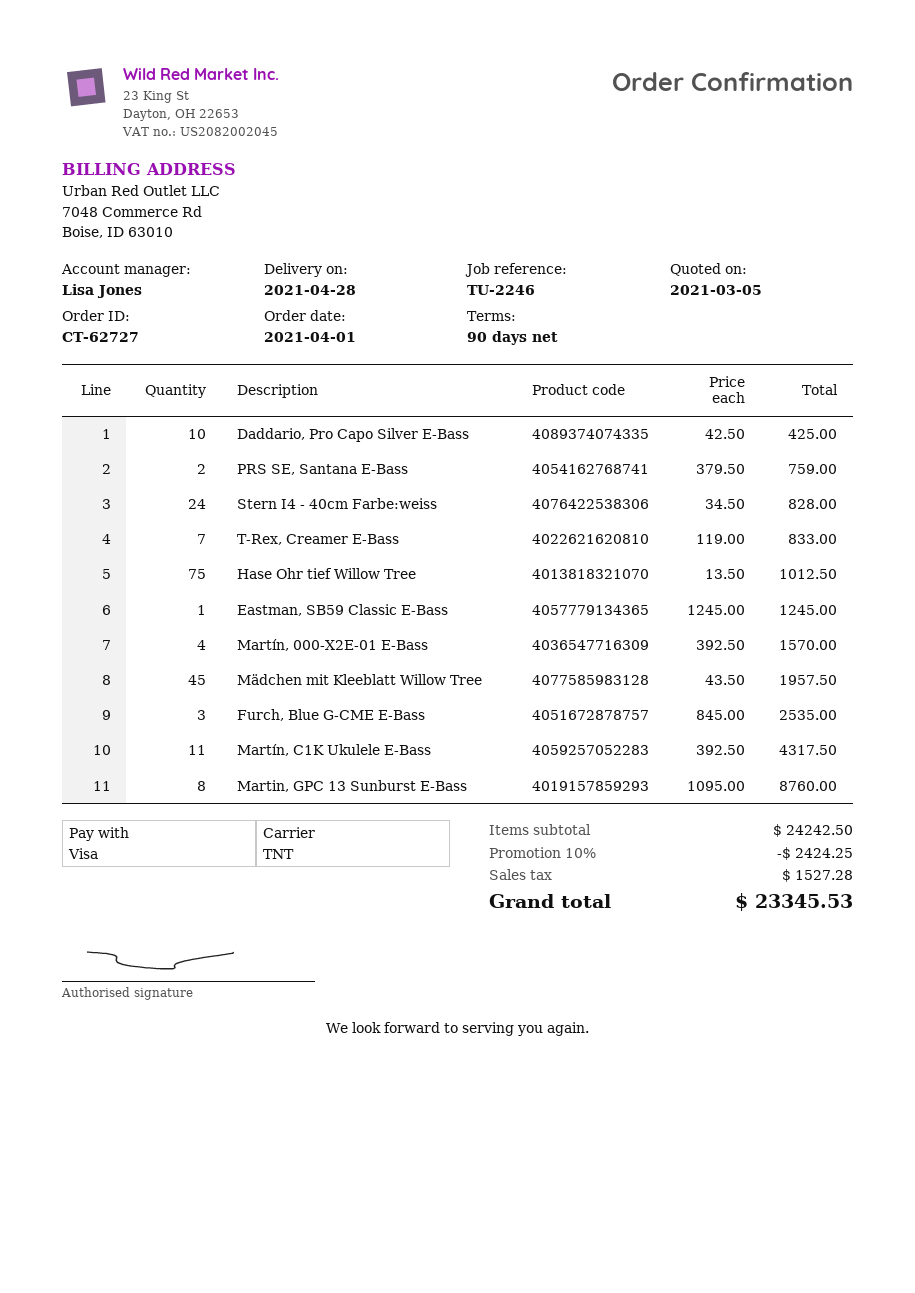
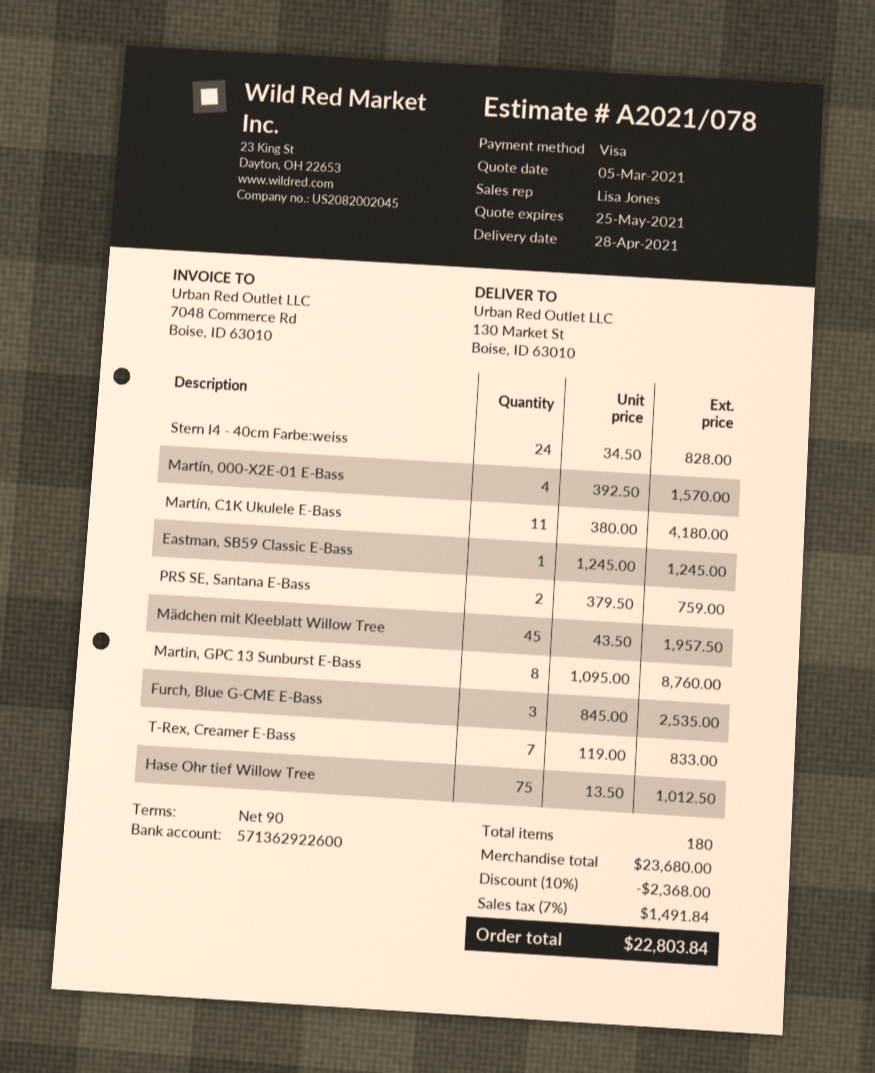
Daddario, Pro Capo Silver E-Bass: 10 x 42.50 = 425.00 -> none
Martín, C1K Ukulele E-Bass: 11 x 392.50 = 4317.50 -> 11 x 380.00 = 4180.00
subtotal: 24242.50 -> 23680.00
discount: 10% = 2424.25 -> 10% = 2368.00
tax: 1527.28 -> 1491.84
total: 23345.53 -> 22803.84

